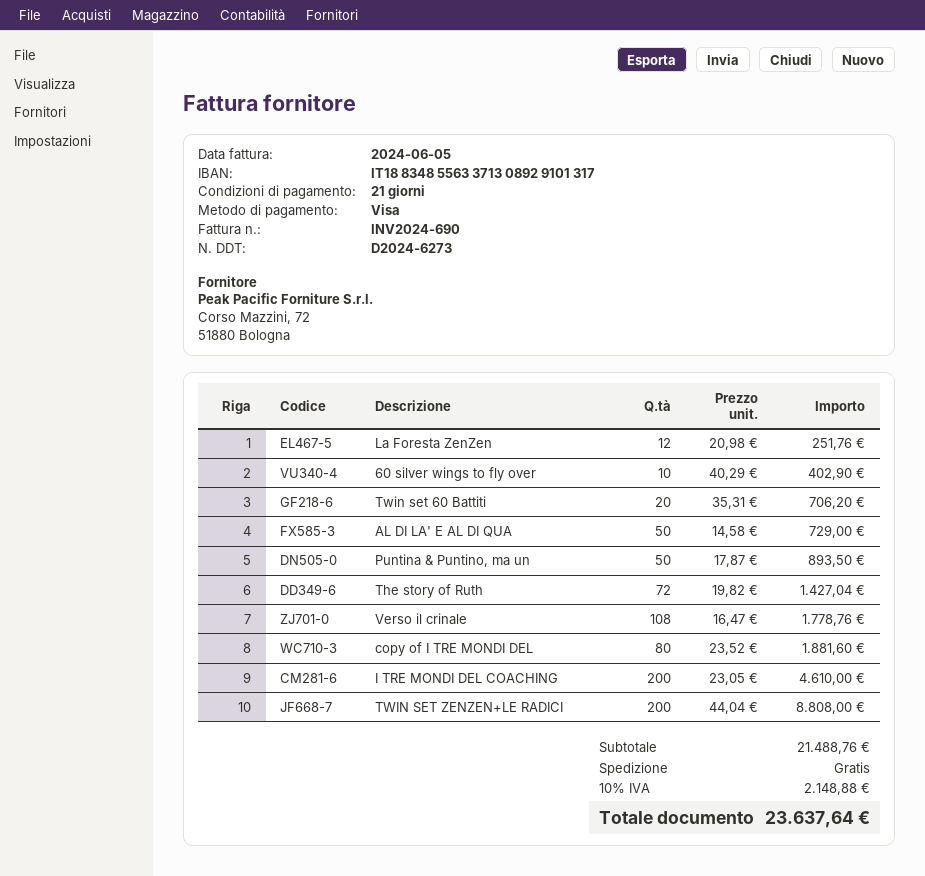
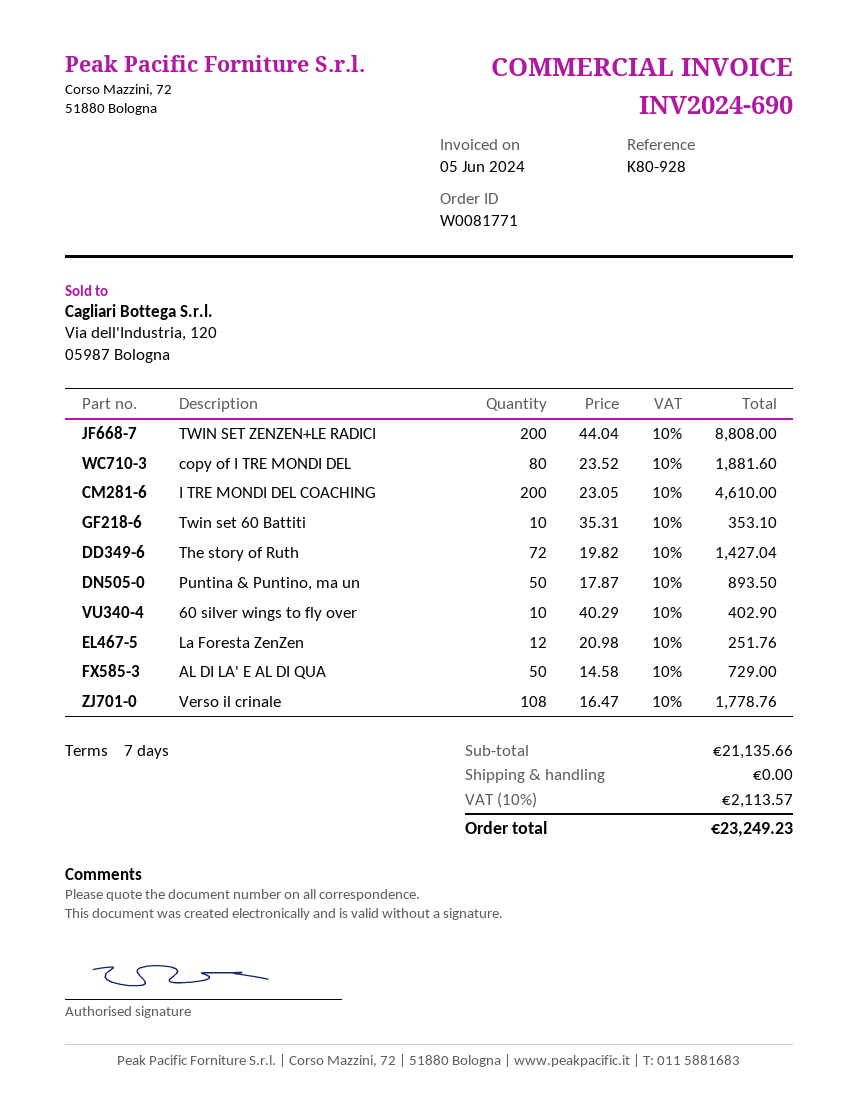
payment terms: 21 days -> 7 days
Twin set 60 Battiti: 20 x 35.31 = 706.20 -> 10 x 35.31 = 353.10
subtotal: 21488.76 -> 21135.66
tax: 10% = 2148.88 -> 10% = 2113.57
total: 23637.64 -> 23249.23

